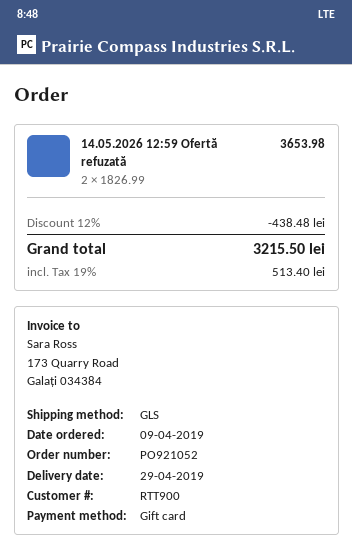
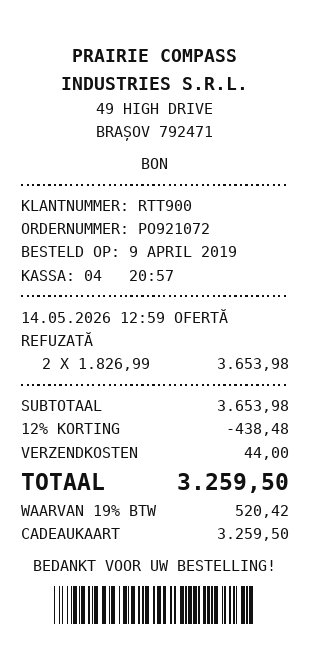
order number: PO921052 -> PO921072
shipping: none -> 44.00
tax: 19% = 513.40 -> 19% = 520.42
total: 3215.50 -> 3259.50

